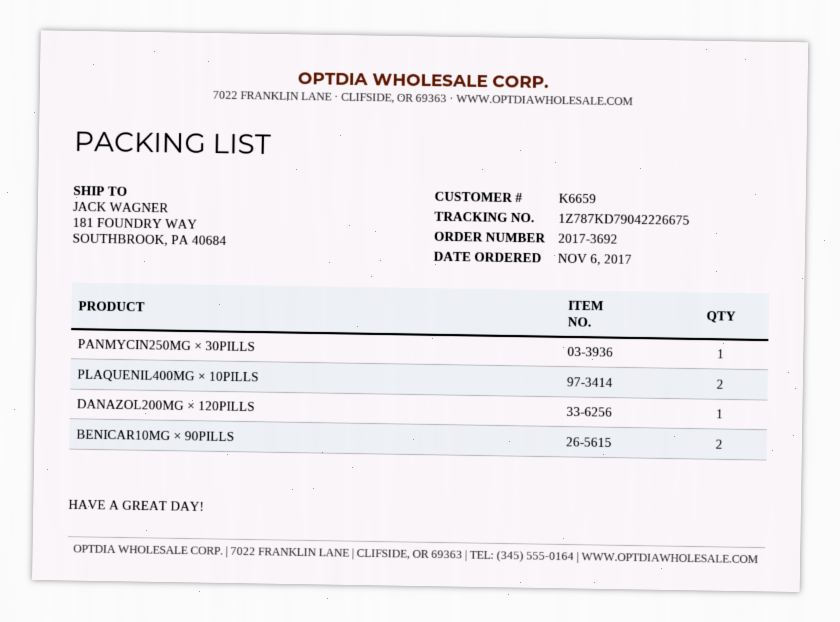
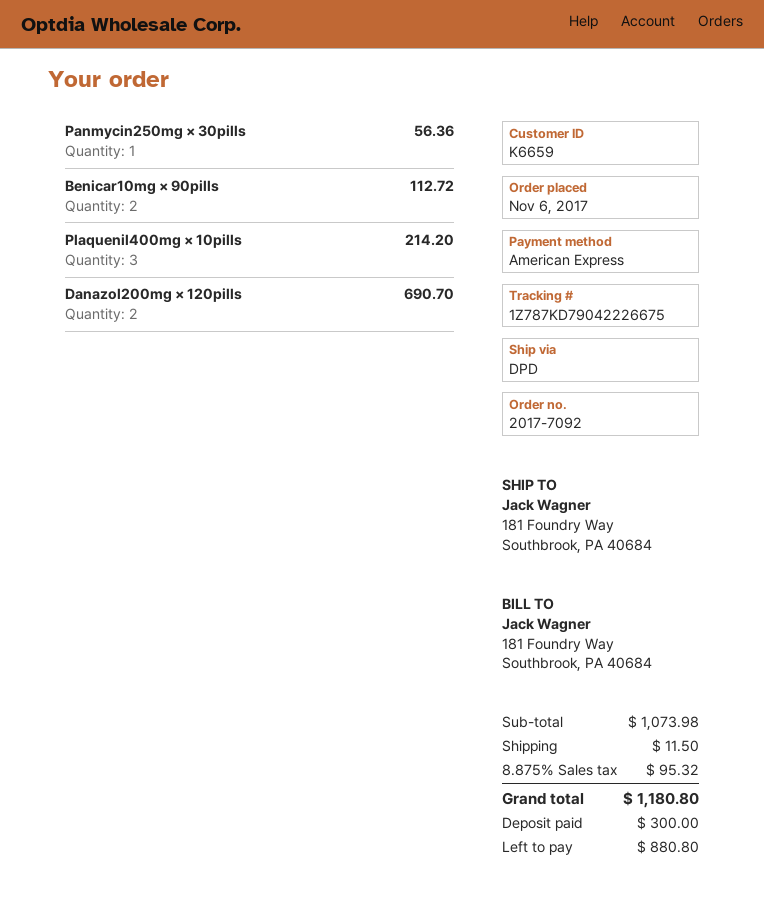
order number: 2017-3692 -> 2017-7092
PLAQUENIL400MG × 10PILLS: 2 -> 3
DANAZOL200MG × 120PILLS: 1 -> 2

